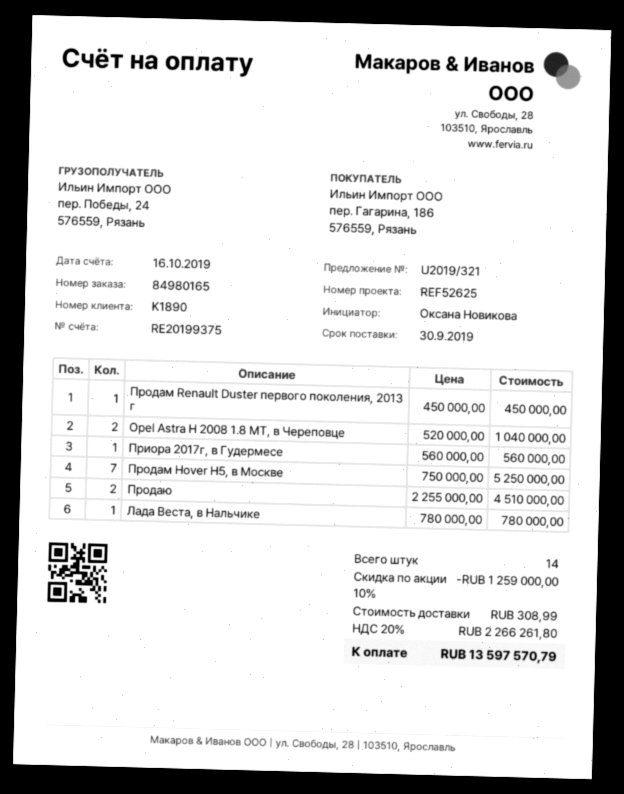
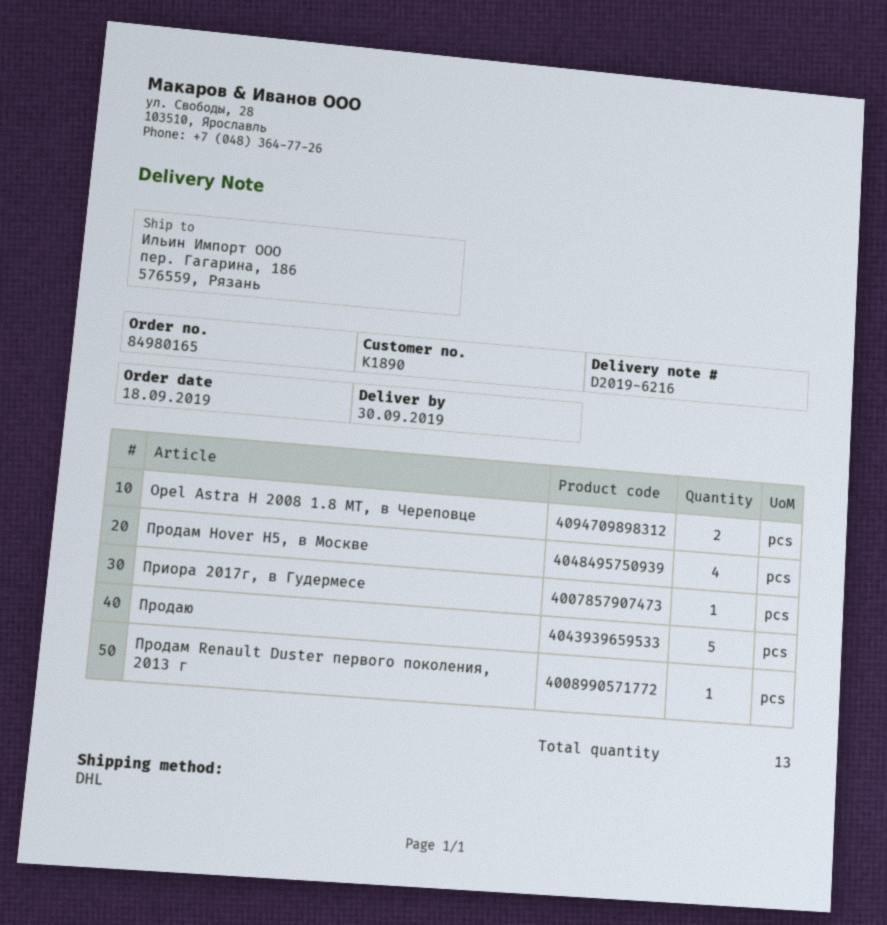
ship to: пер. Победы, 24, 576559, Рязань -> пер. Гагарина, 186, 576559, Рязань
Продам Hover H5, в Москве: 7 -> 4
Продаю: 2 -> 5
Лада Веста, в Нальчике: 1 -> none
total quantity: 14 -> 13

